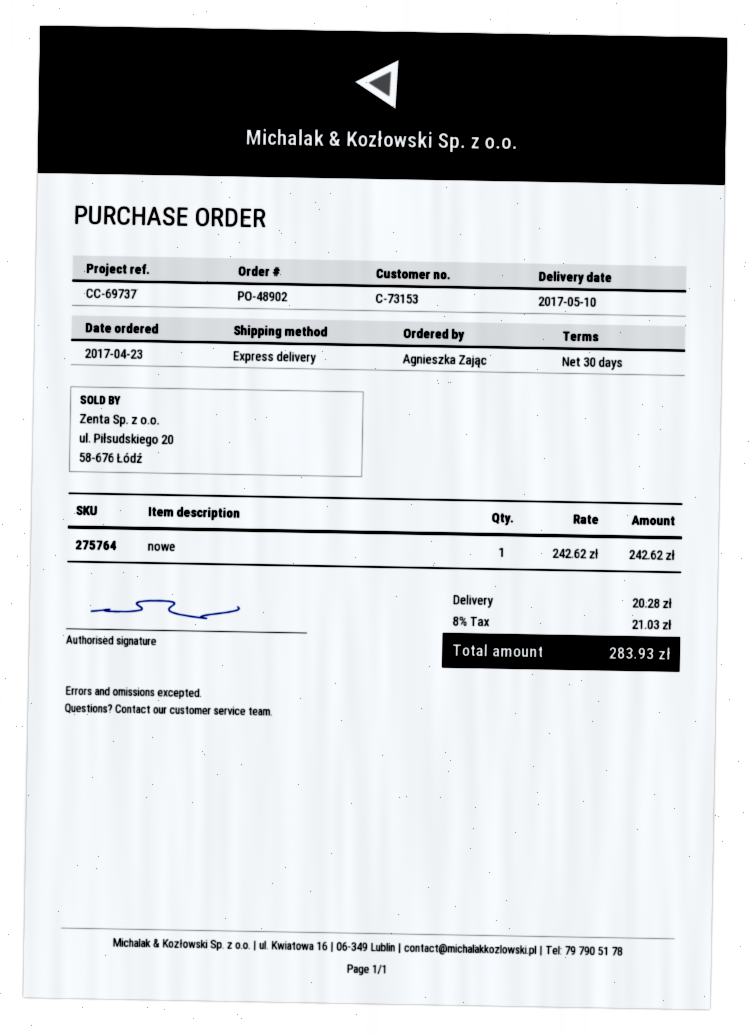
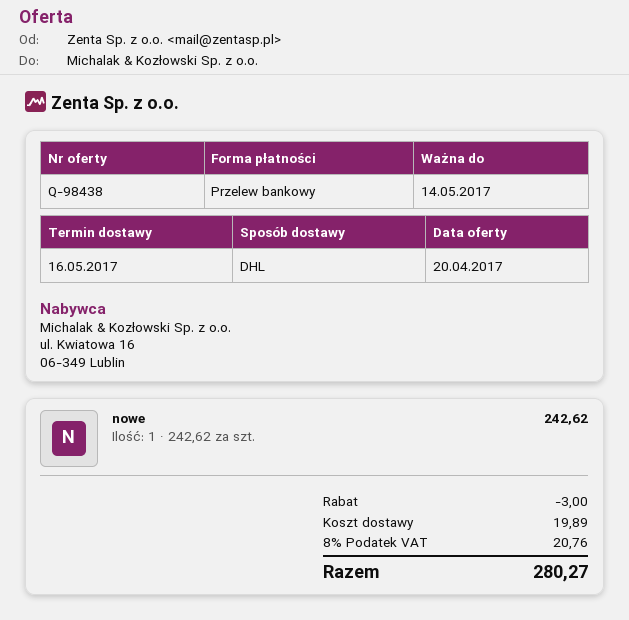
delivery date: 2017-05-10 -> 2017-05-16
shipping method: express -> DHL
discount: none -> 3.00
shipping: 20.28 -> 19.89
tax: 8% = 21.03 -> 8% = 20.76
total: 283.93 -> 280.27

